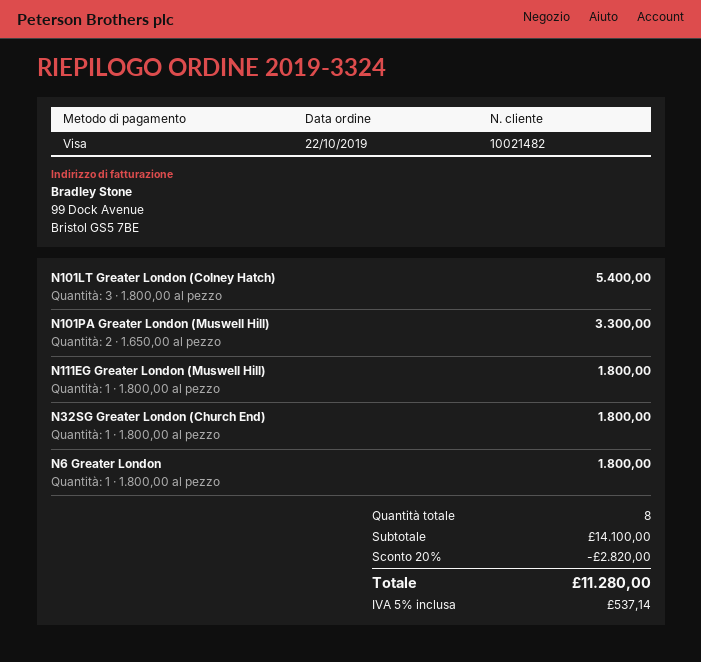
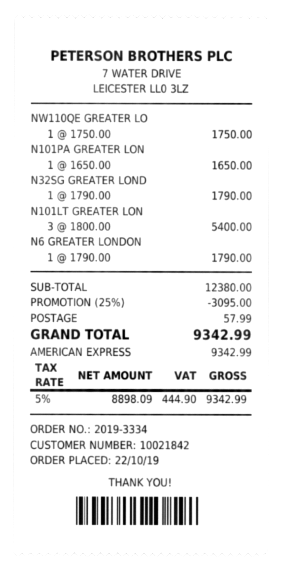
order number: 2019-3324 -> 2019-3334
customer number: 10021482 -> 10021842
payment method: Visa -> American Express
N101PA Greater London (Muswell Hill): 2 x 1650.00 = 3300.00 -> 1 x 1650.00 = 1650.00
N111EG Greater London (Muswell Hill): 1 x 1800.00 = 1800.00 -> none
N32SG Greater London (Church End): 1 x 1800.00 = 1800.00 -> 1 x 1790.00 = 1790.00
N6 Greater London: 1 x 1800.00 = 1800.00 -> 1 x 1790.00 = 1790.00
NW110QE GREATER LO: none -> 1 x 1750.00 = 1750.00
subtotal: 14100.00 -> 12380.00
discount: 20% = 2820.00 -> 25% = 3095.00
shipping: none -> 57.99
tax: 5% = 537.14 -> 5% = 444.90
total: 11280.00 -> 9342.99

